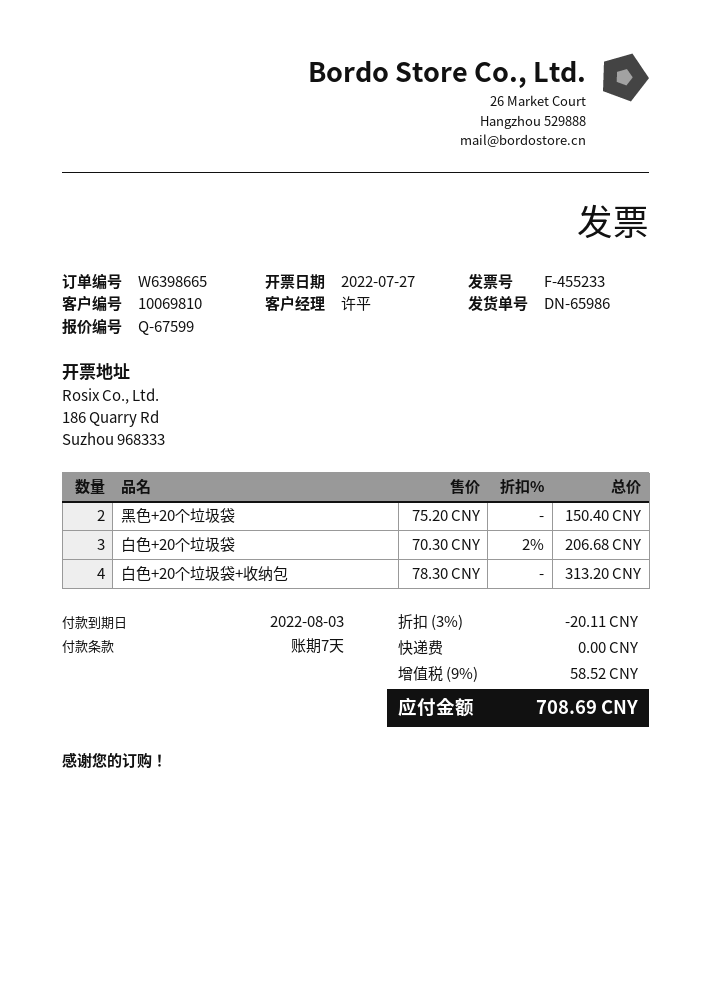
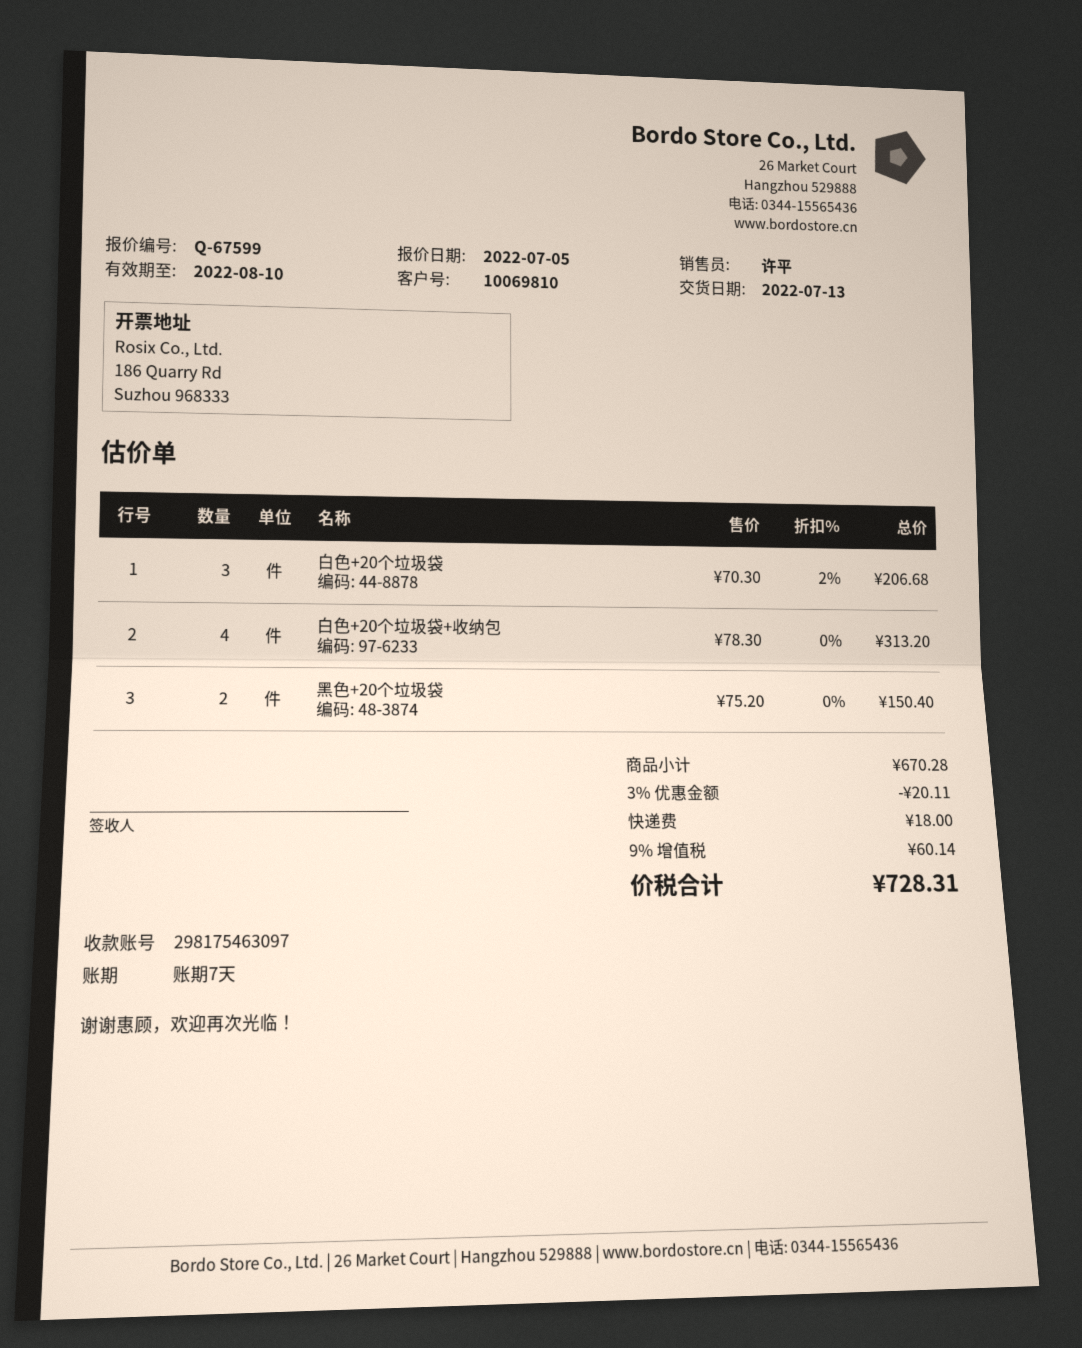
shipping: 0.00 -> 18.00
tax: 9% = 58.52 -> 9% = 60.14
total: 708.69 -> 728.31

